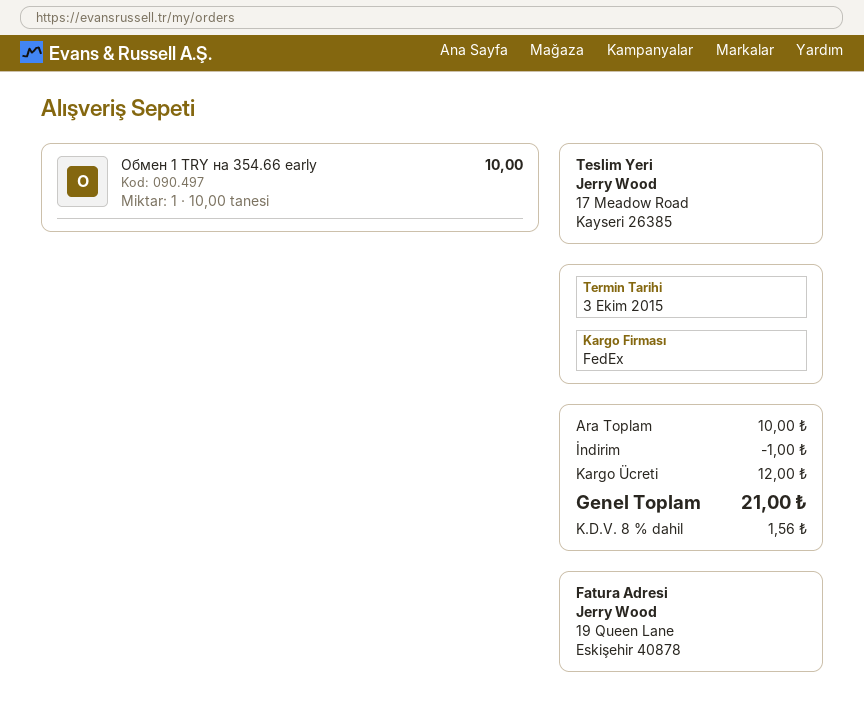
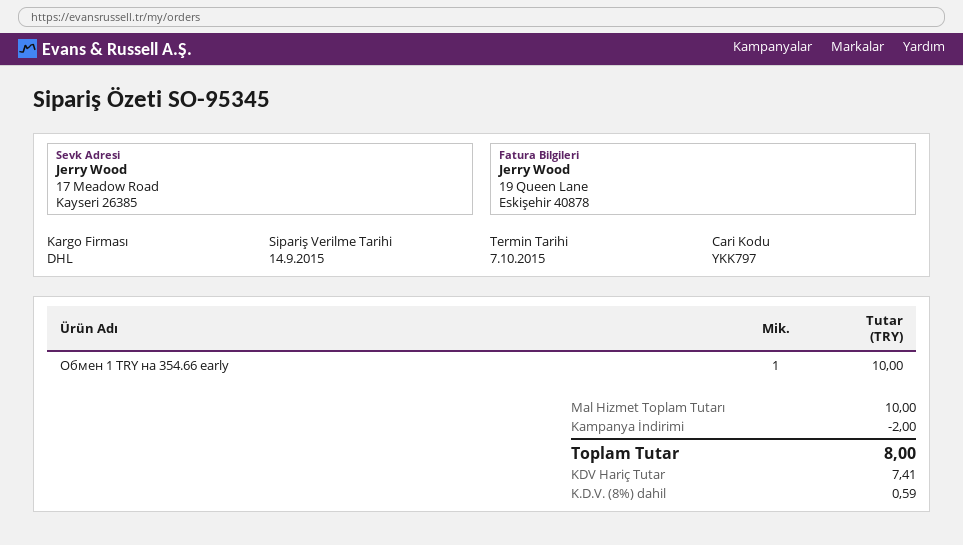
delivery date: 2015-10-03 -> 2015-10-07
shipping method: FedEx -> DHL
discount: 1.00 -> 2.00
shipping: 12.00 -> none
tax: 8% = 1.56 -> 8% = 0.59
total: 21.00 -> 8.00

